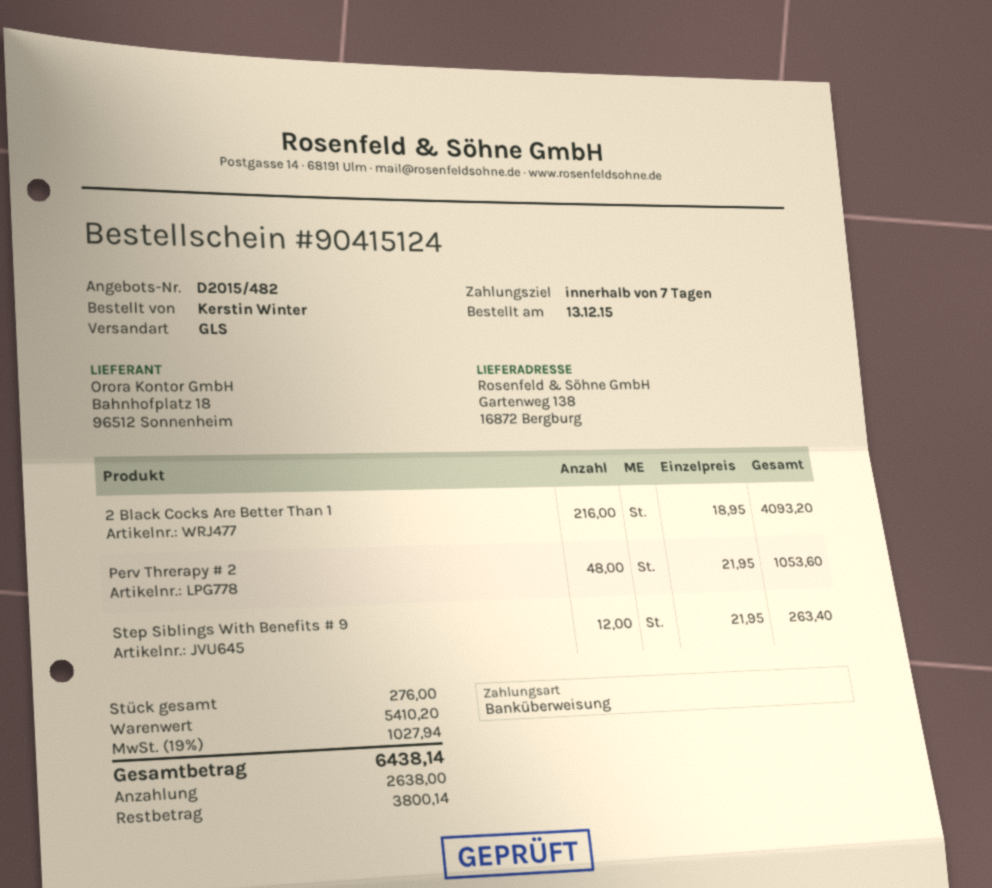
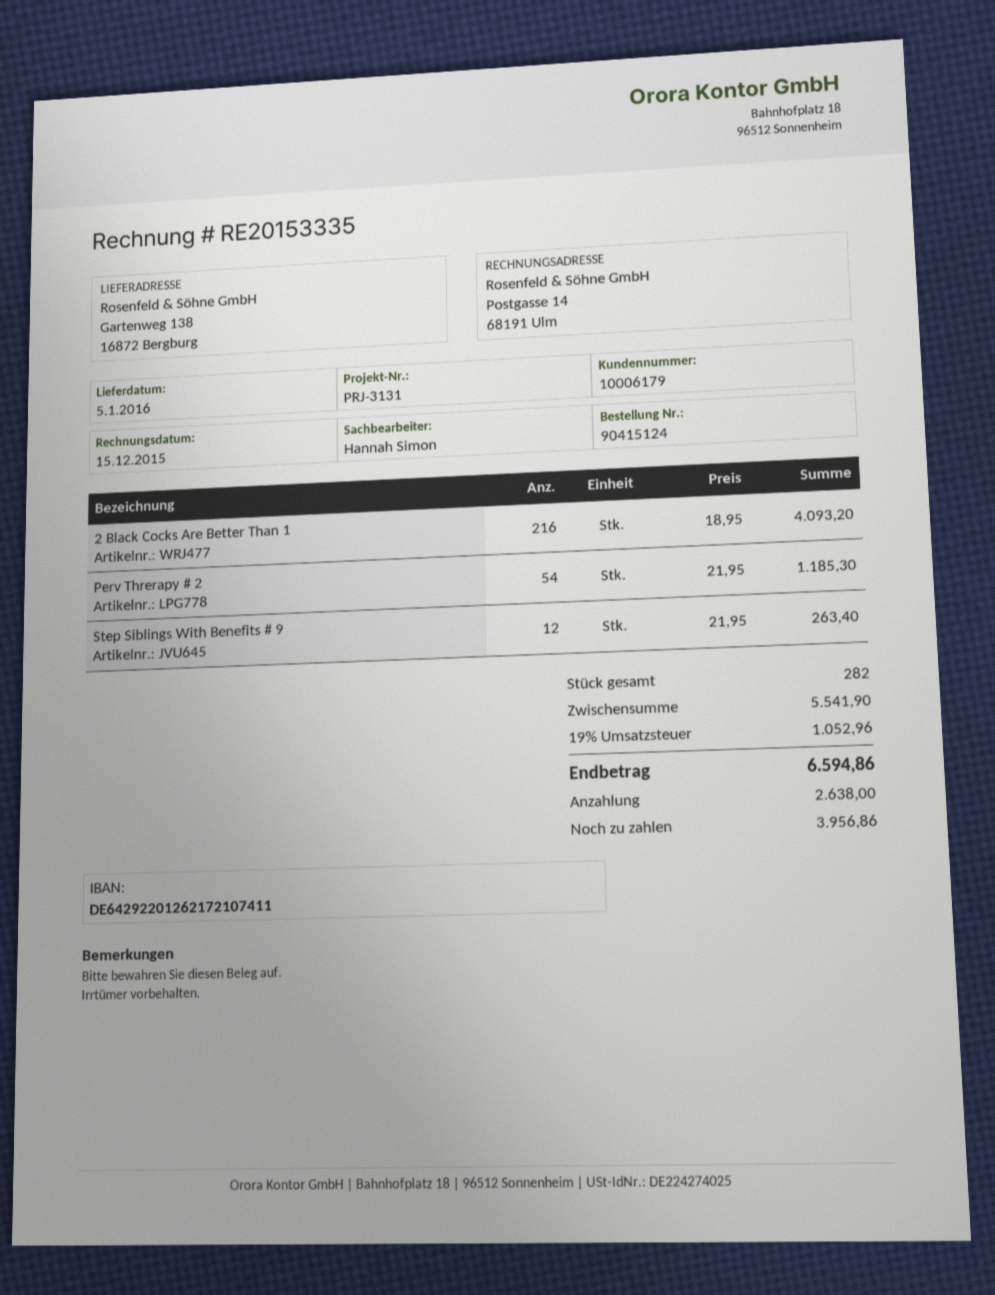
Perv Threrapy # 2: 48 x 21.95 = 1053.60 -> 54 x 21.95 = 1185.30
total quantity: 276 -> 282
subtotal: 5410.20 -> 5541.90
tax: 19% = 1027.94 -> 19% = 1052.96
total: 6438.14 -> 6594.86
balance: 3800.14 -> 3956.86

